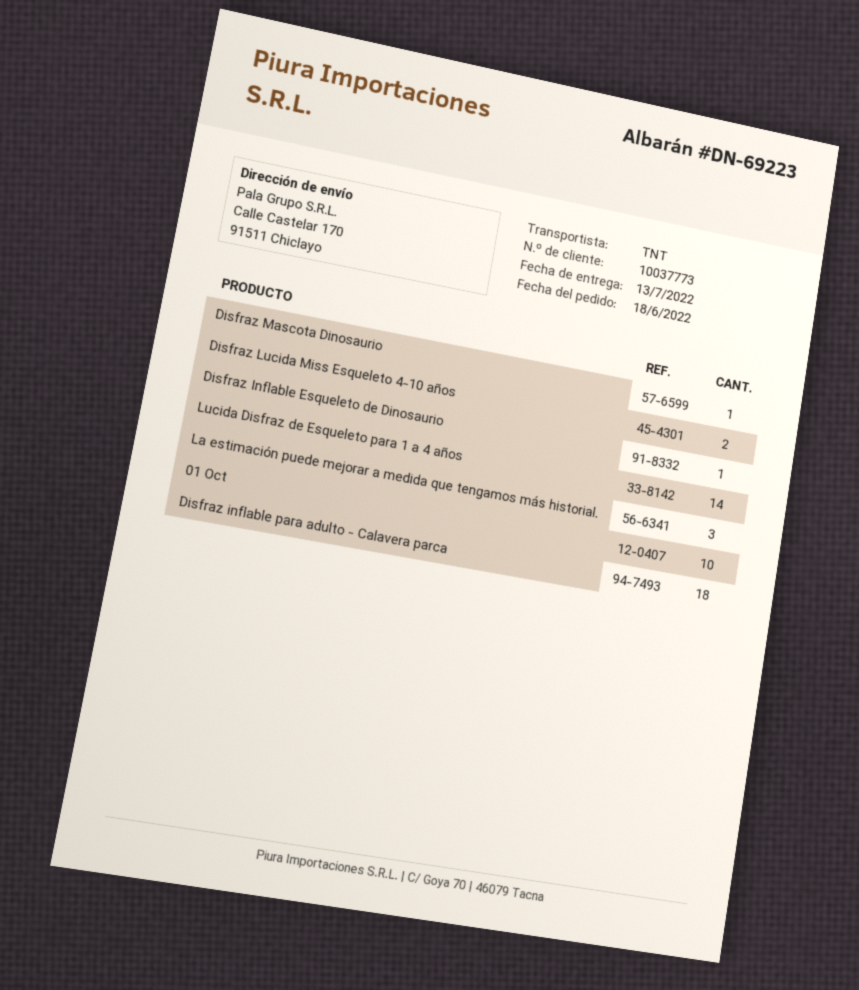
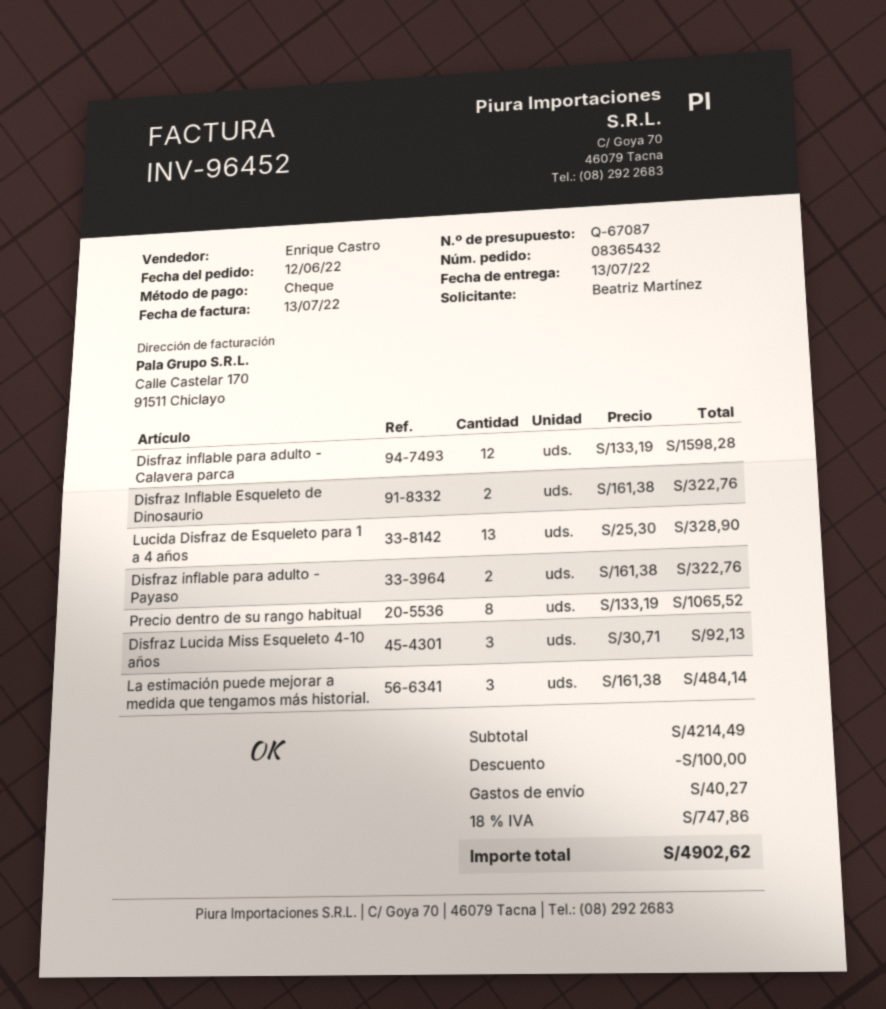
order date: 2022-06-18 -> 2022-06-12
Disfraz Mascota Dinosaurio: 1 -> none
Disfraz Lucida Miss Esqueleto 4-10 años: 2 -> 3
Disfraz Inflable Esqueleto de Dinosaurio: 1 -> 2
Lucida Disfraz de Esqueleto para 1 a 4 años: 14 -> 13
01 Oct: 10 -> none
Disfraz inflable para adulto - Calavera parca: 18 -> 12
Disfraz inflable para adulto - Payaso: none -> 2
Precio dentro de su rango habitual: none -> 8

